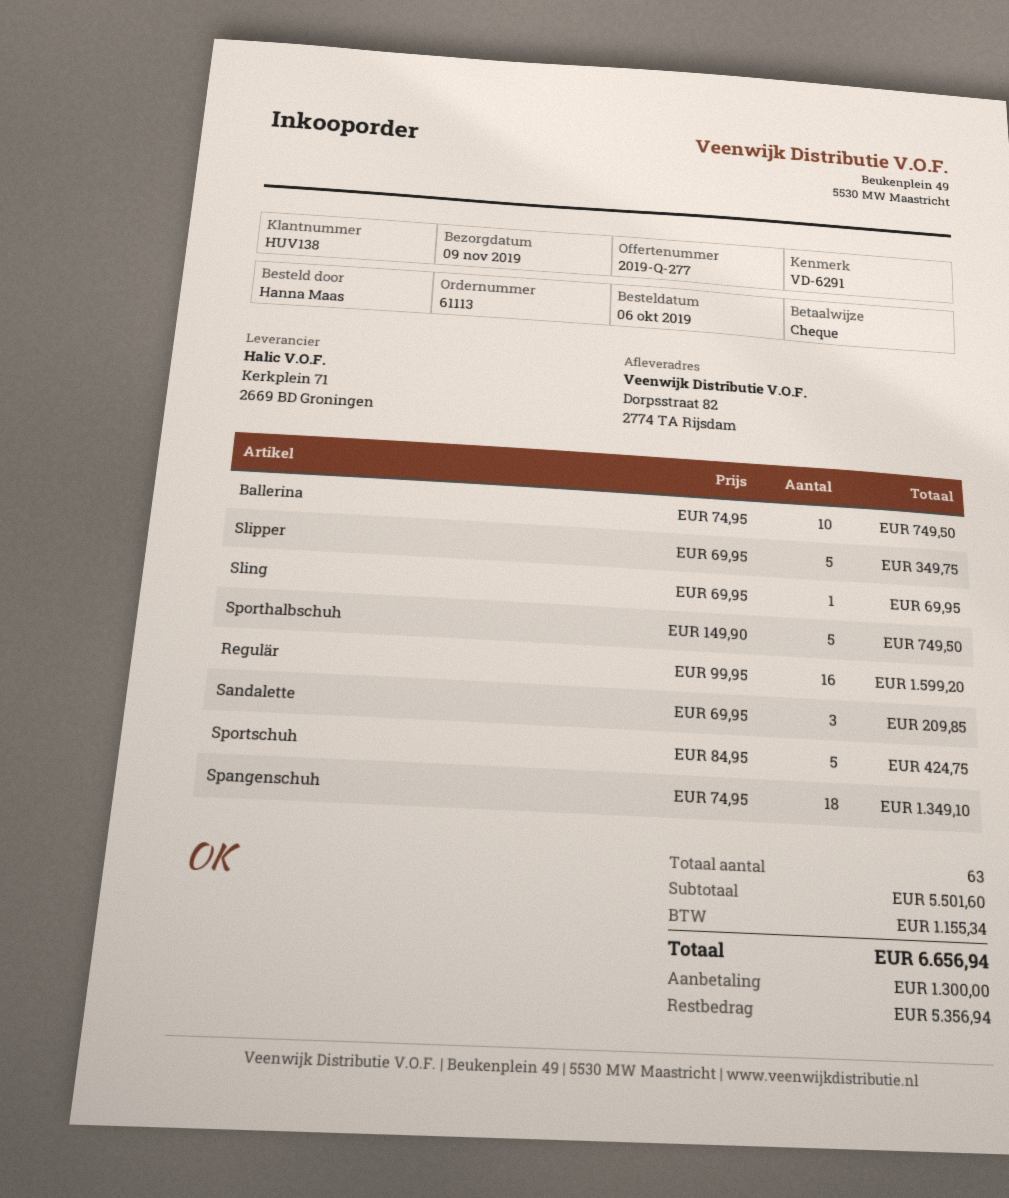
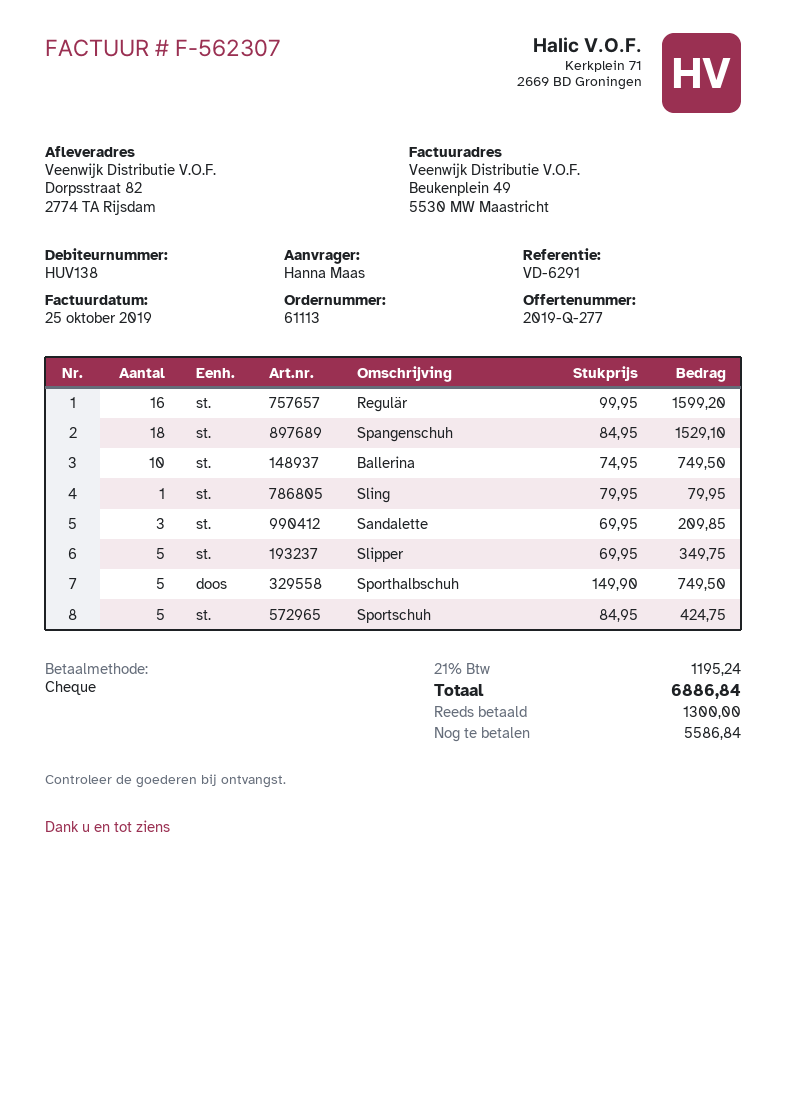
Sling: 1 x 69.95 = 69.95 -> 1 x 79.95 = 79.95
Spangenschuh: 18 x 74.95 = 1349.10 -> 18 x 84.95 = 1529.10
tax: 1155.34 -> 1195.24
total: 6656.94 -> 6886.84
balance: 5356.94 -> 5586.84

